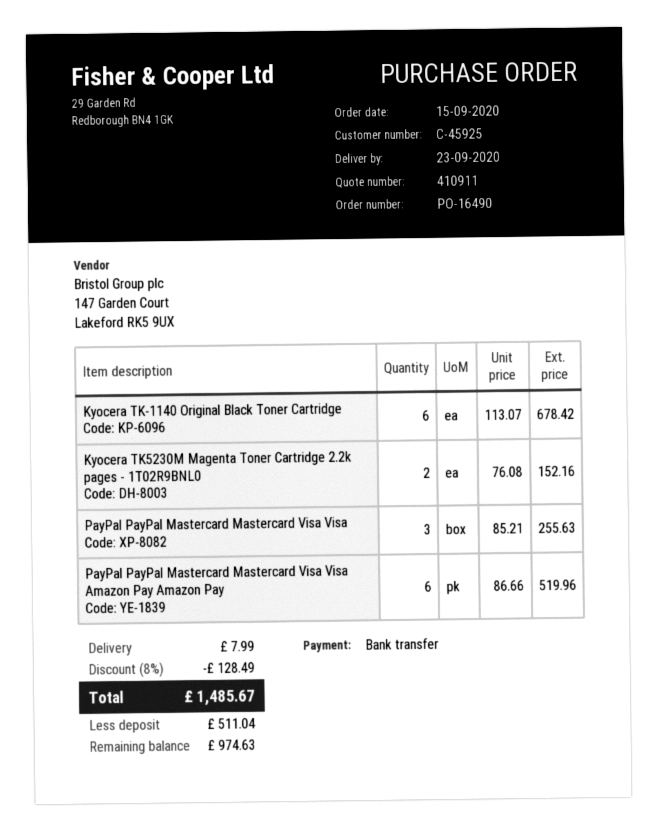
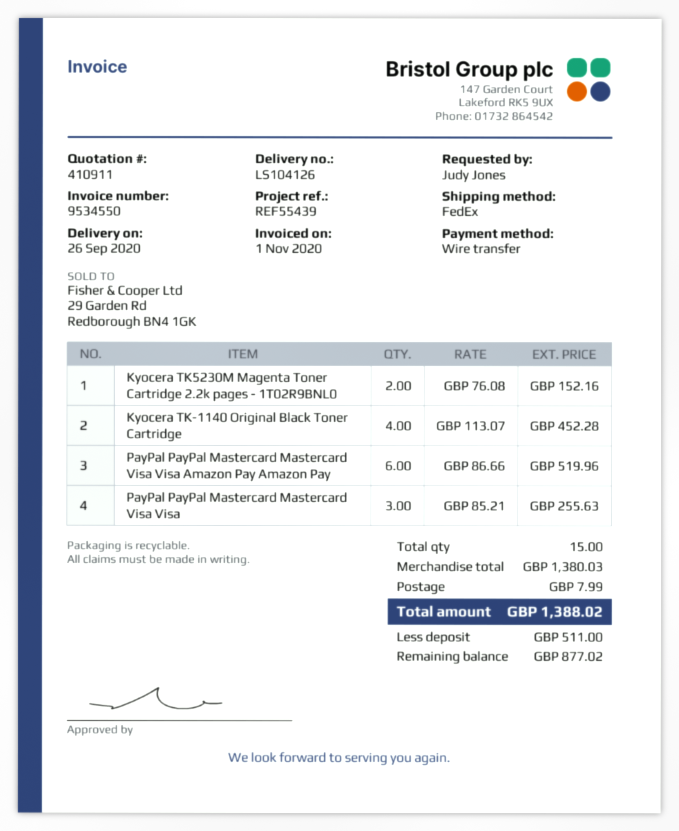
delivery date: 2020-09-23 -> 2020-09-26
Kyocera TK-1140 Original Black Toner Cartridge: 6 x 113.07 = 678.42 -> 4 x 113.07 = 452.28
discount: 8% = 128.49 -> none
total: 1485.67 -> 1388.02
deposit: 511.04 -> 511.00
balance: 974.63 -> 877.02

